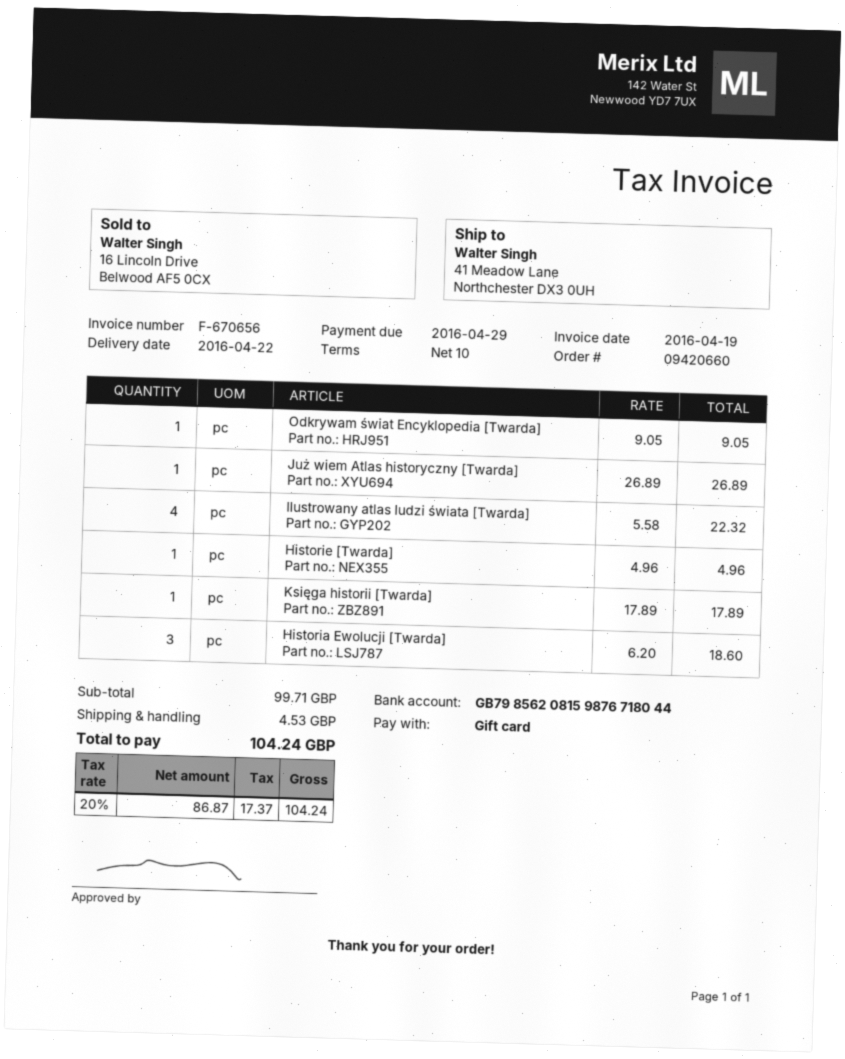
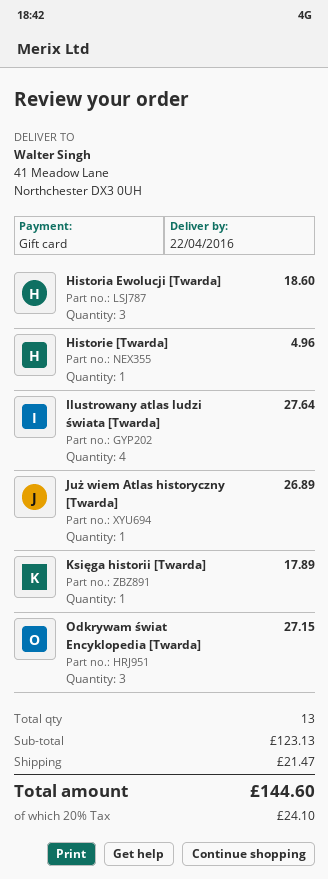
Odkrywam świat Encyklopedia [Twarda]: 1 for 9.05 -> 3 for 27.15
Ilustrowany atlas ludzi świata [Twarda]: 4 for 22.32 -> 4 for 27.64
subtotal: 99.71 -> 123.13
shipping: 4.53 -> 21.47
tax: 20% = 17.37 -> 20% = 24.10
total: 104.24 -> 144.60

